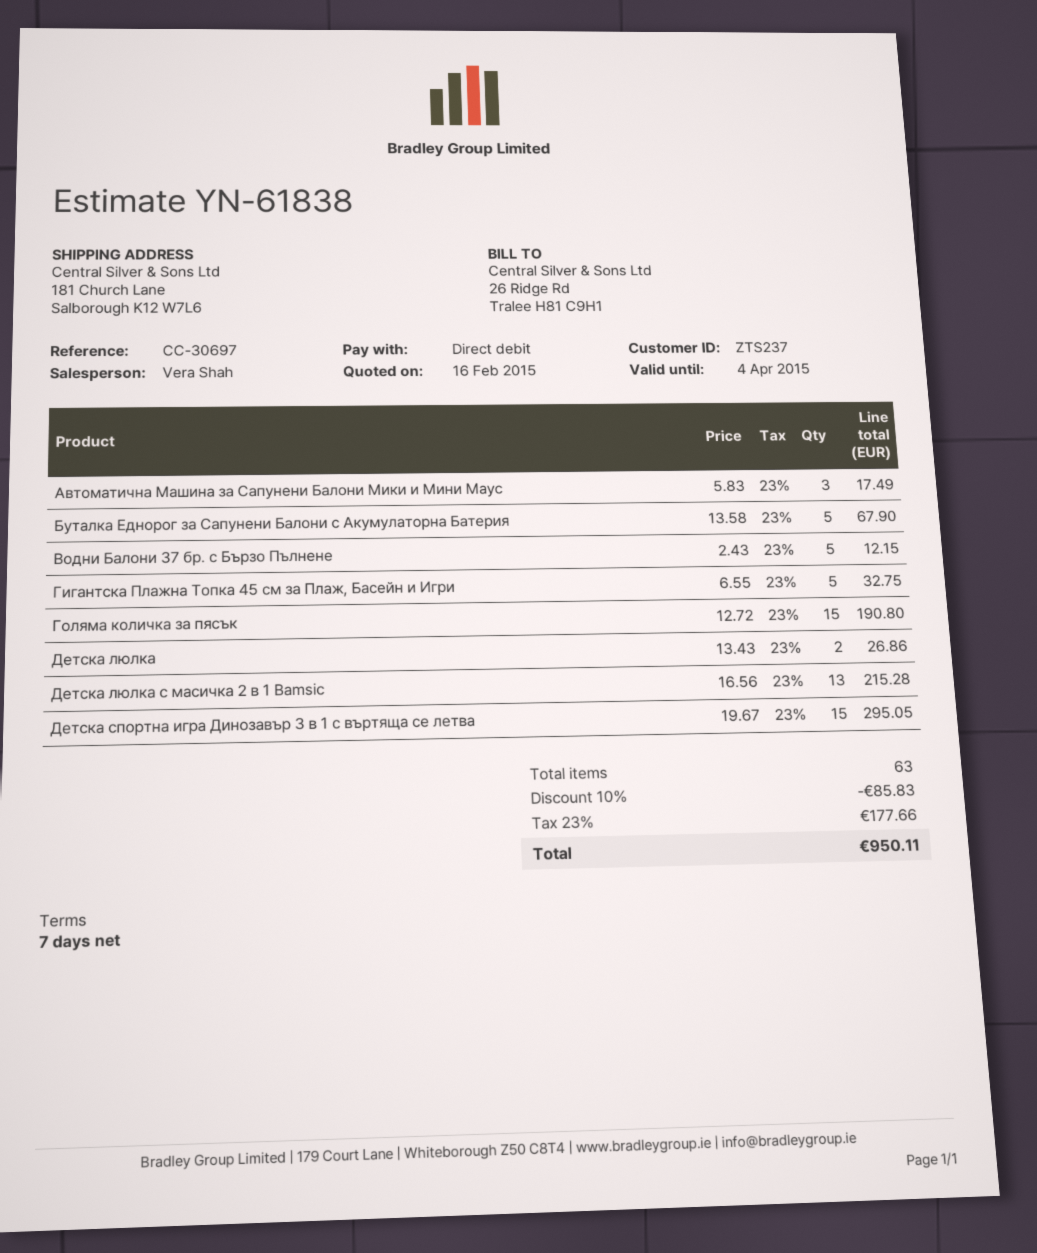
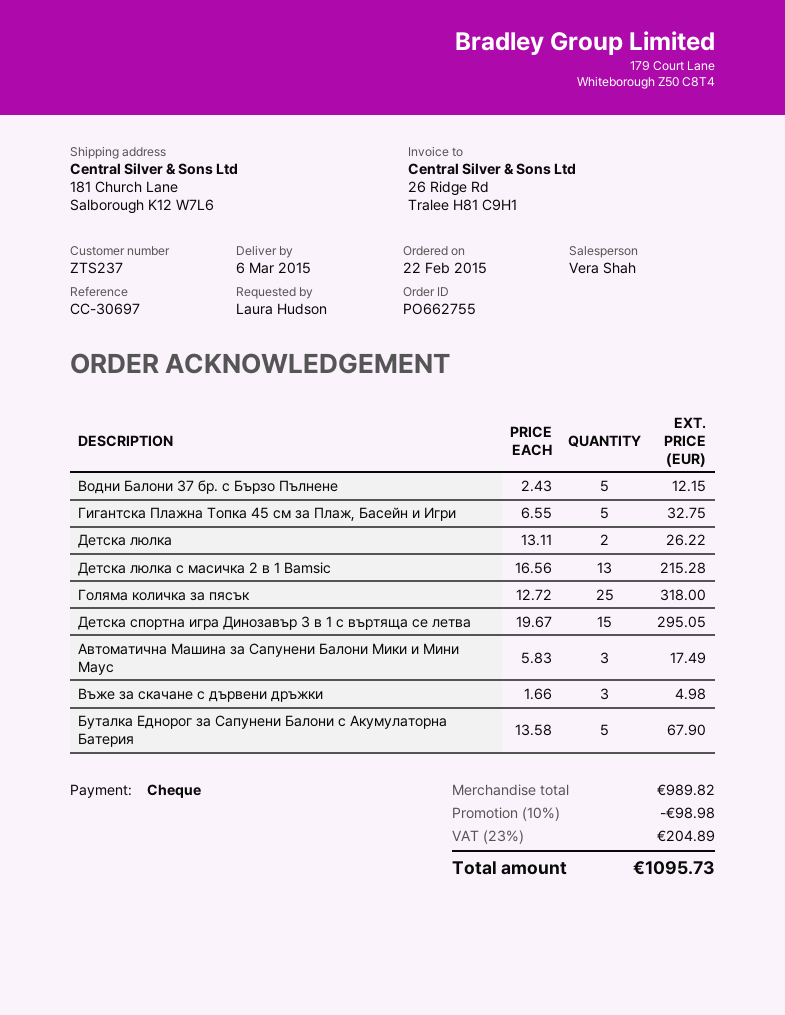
payment method: direct debit -> cheque
Голяма количка за пясък: 15 x 12.72 = 190.80 -> 25 x 12.72 = 318.00
Детска люлка: 2 x 13.43 = 26.86 -> 2 x 13.11 = 26.22
Въже за скачане с дървени дръжки: none -> 3 x 1.66 = 4.98
discount: 10% = 85.83 -> 10% = 98.98
tax: 23% = 177.66 -> 23% = 204.89
total: 950.11 -> 1095.73

